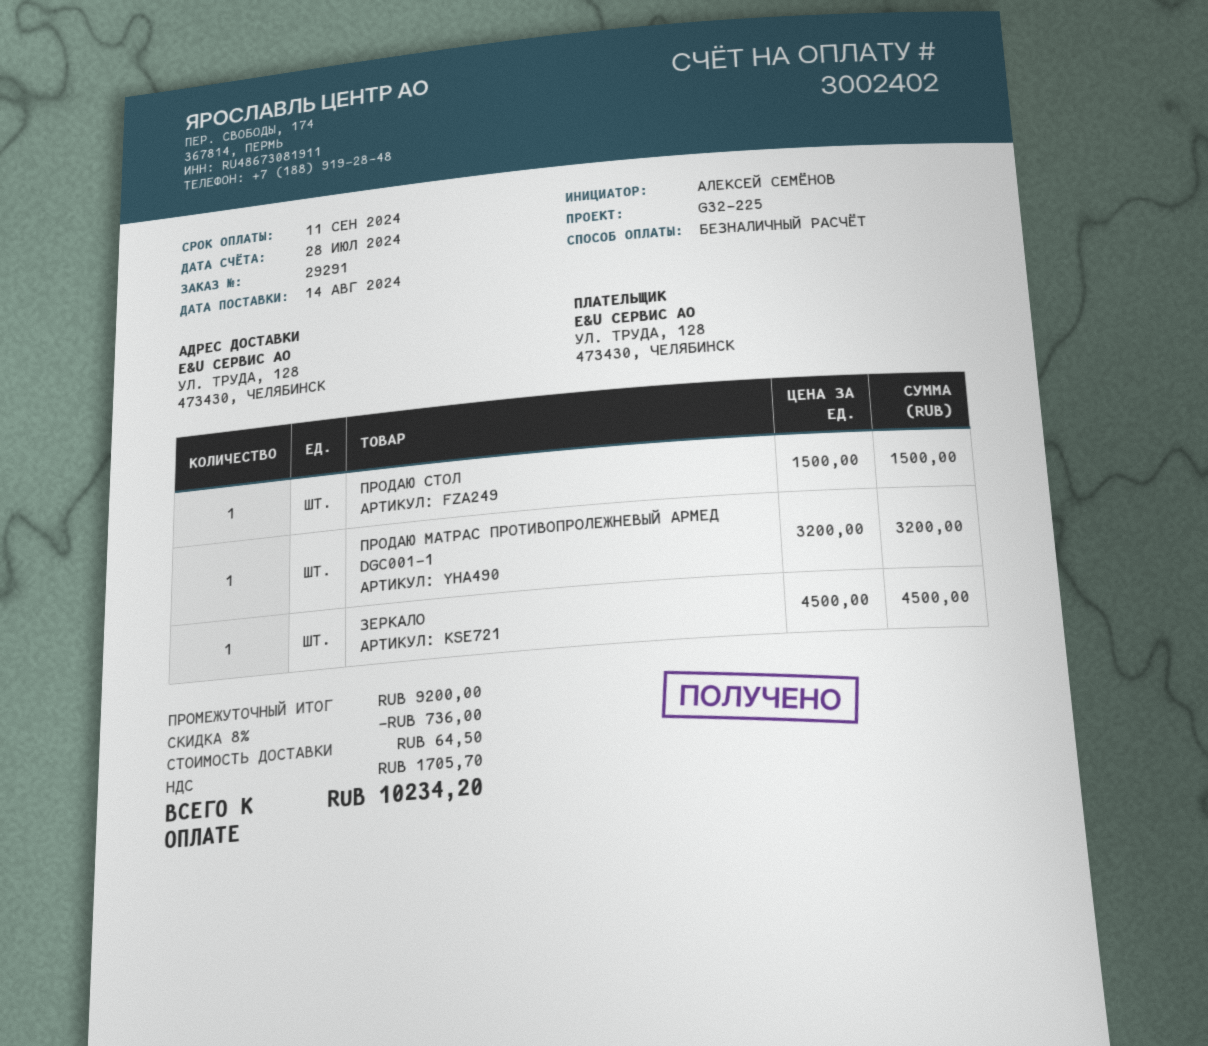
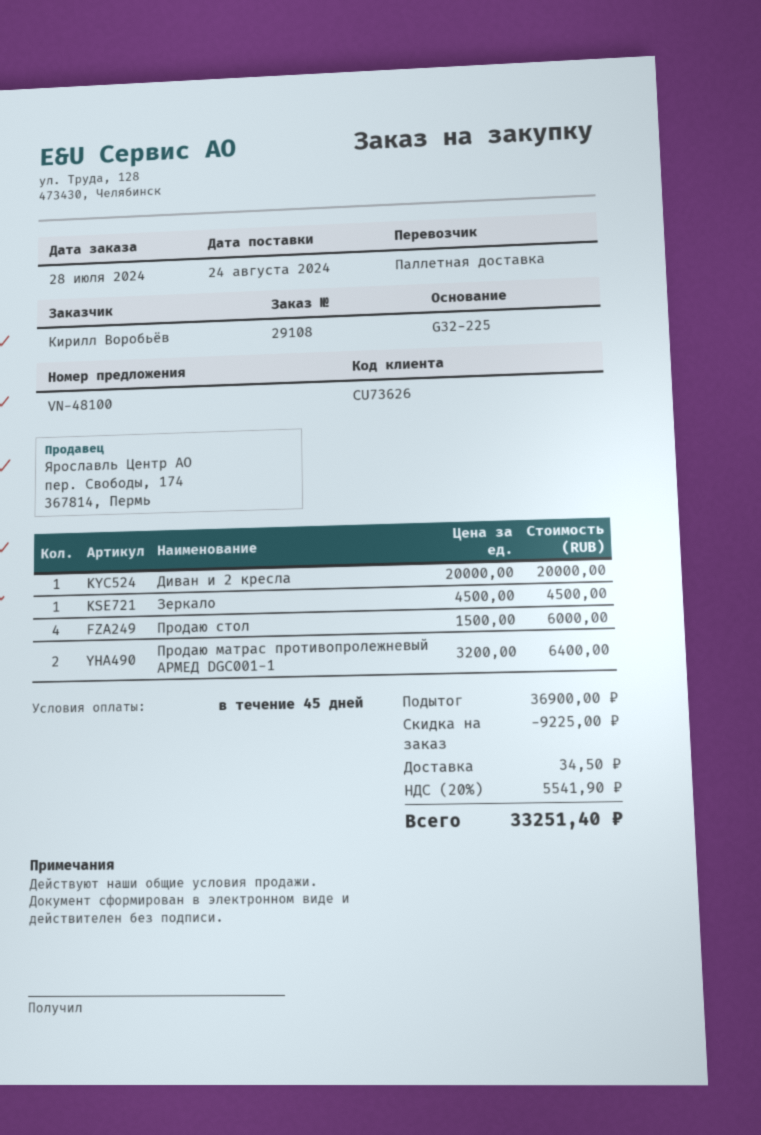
order number: 29291 -> 29108
delivery date: 2024-08-14 -> 2024-08-24
ordered by: АЛЕКСЕЙ СЕМЁНОВ -> Кирилл Воробьёв
ПРОДАЮ СТОЛ: 1 x 1500.00 = 1500.00 -> 4 x 1500.00 = 6000.00
ПРОДАЮ МАТРАС ПРОТИВОПРОЛЕЖНЕВЫЙ АРМЕД DGC001-1: 1 x 3200.00 = 3200.00 -> 2 x 3200.00 = 6400.00
Диван и 2 кресла: none -> 1 x 20000.00 = 20000.00
subtotal: 9200.00 -> 36900.00
discount: 736.00 -> 9225.00
shipping: 64.50 -> 34.50
tax: 1705.70 -> 5541.90
total: 10234.20 -> 33251.40

